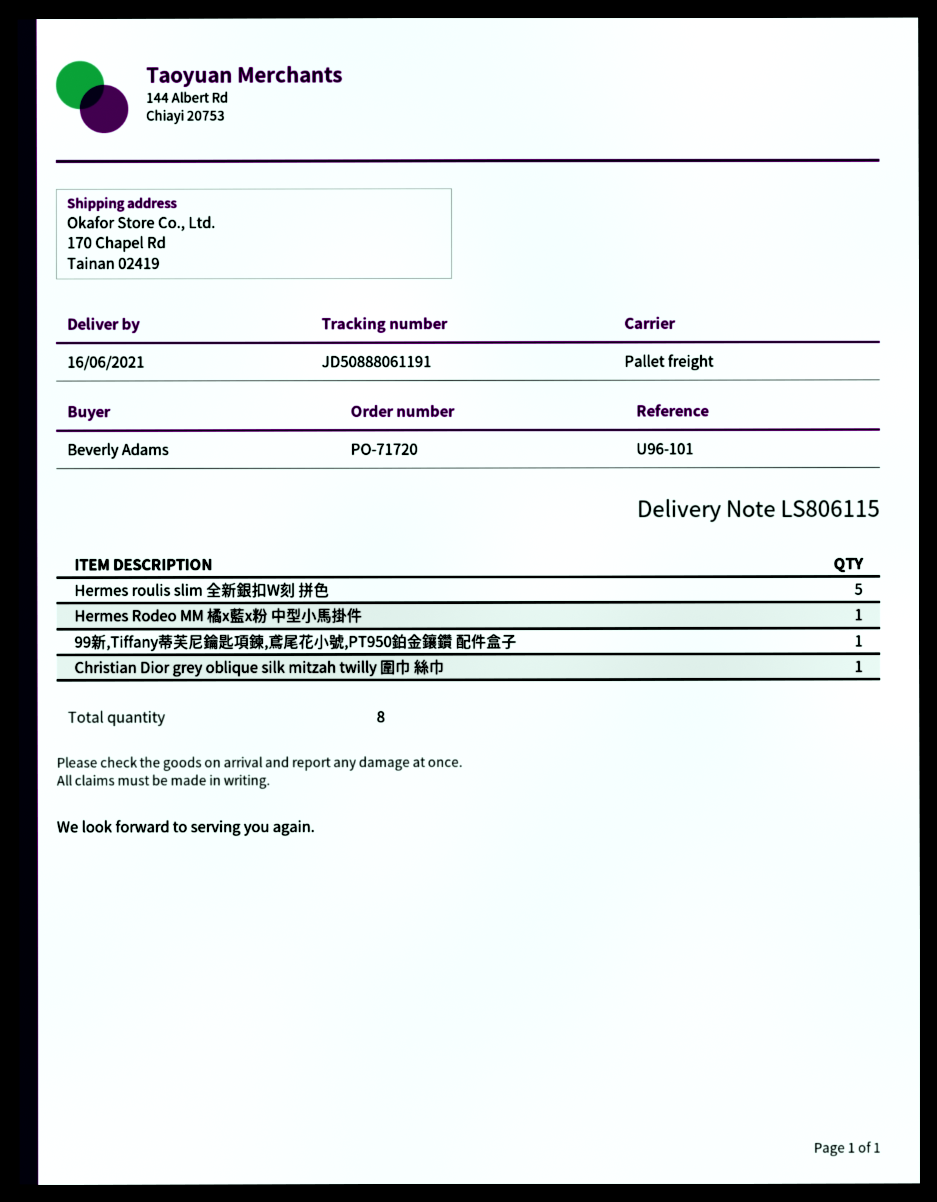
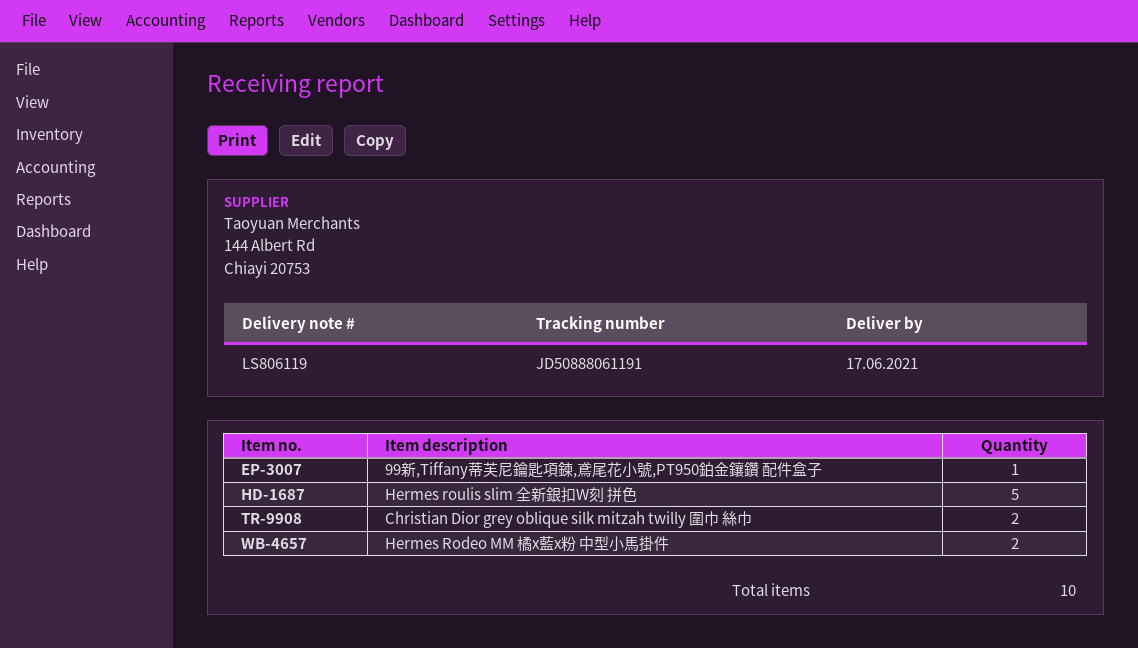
delivery note number: LS806115 -> LS806119
delivery date: 2021-06-16 -> 2021-06-17
Hermes Rodeo MM 橘x藍x粉 中型小馬掛件: 1 -> 2
Christian Dior grey oblique silk mitzah twilly 圍巾 絲巾: 1 -> 2
total quantity: 8 -> 10

